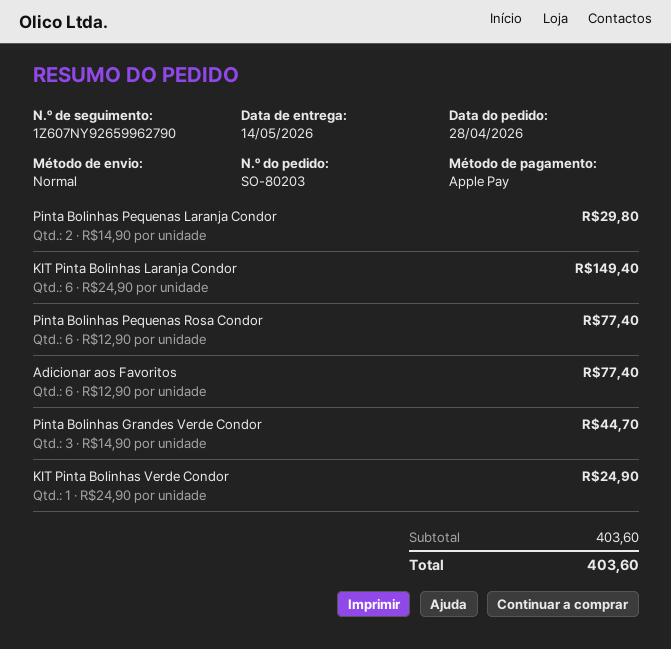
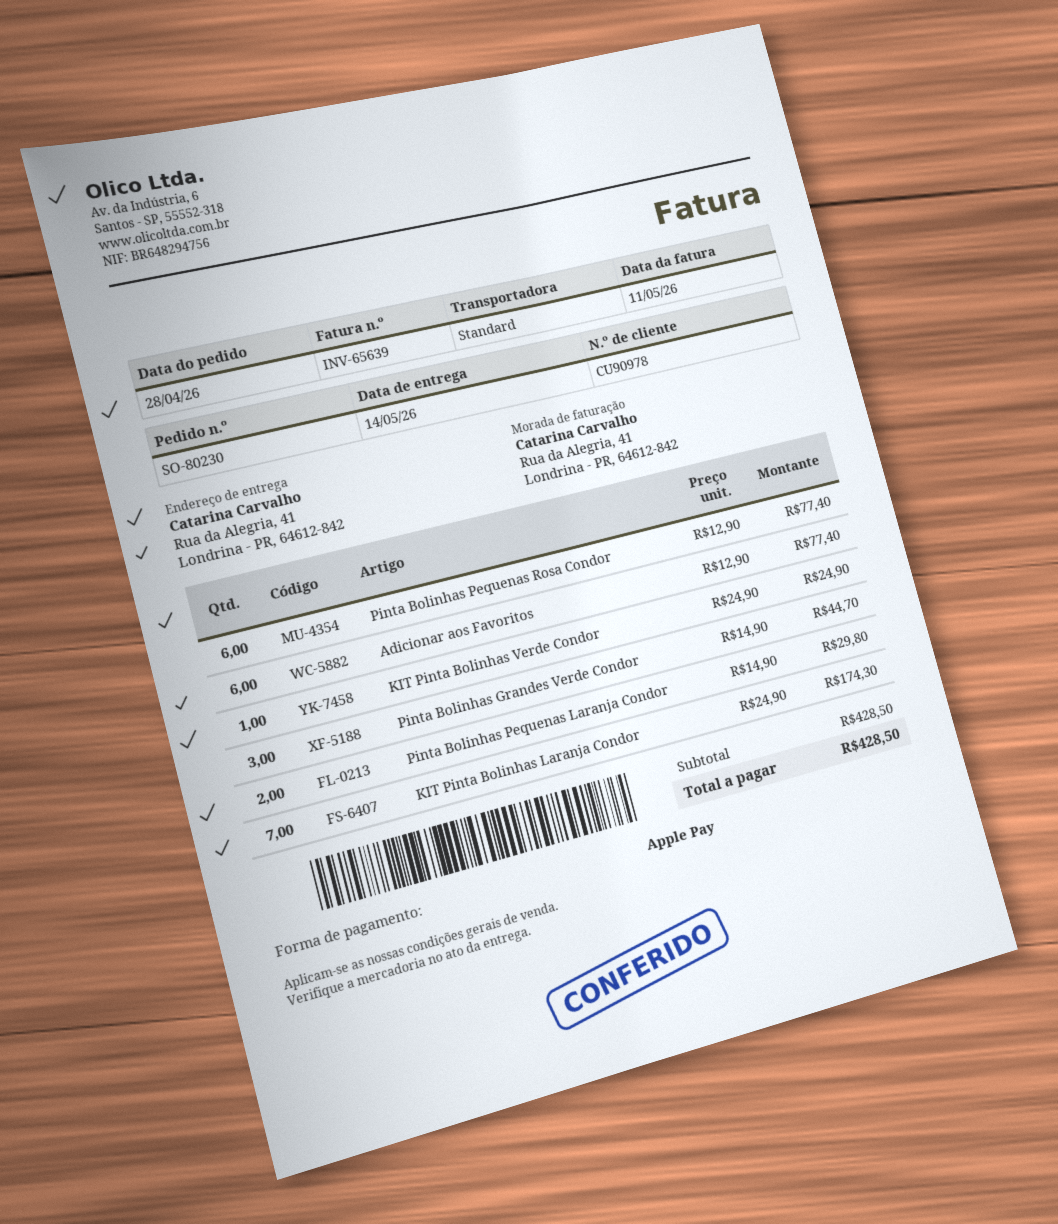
order number: SO-80203 -> SO-80230
KIT Pinta Bolinhas Laranja Condor: 6 x 24.90 = 149.40 -> 7 x 24.90 = 174.30
subtotal: 403.60 -> 428.50
total: 403.60 -> 428.50

